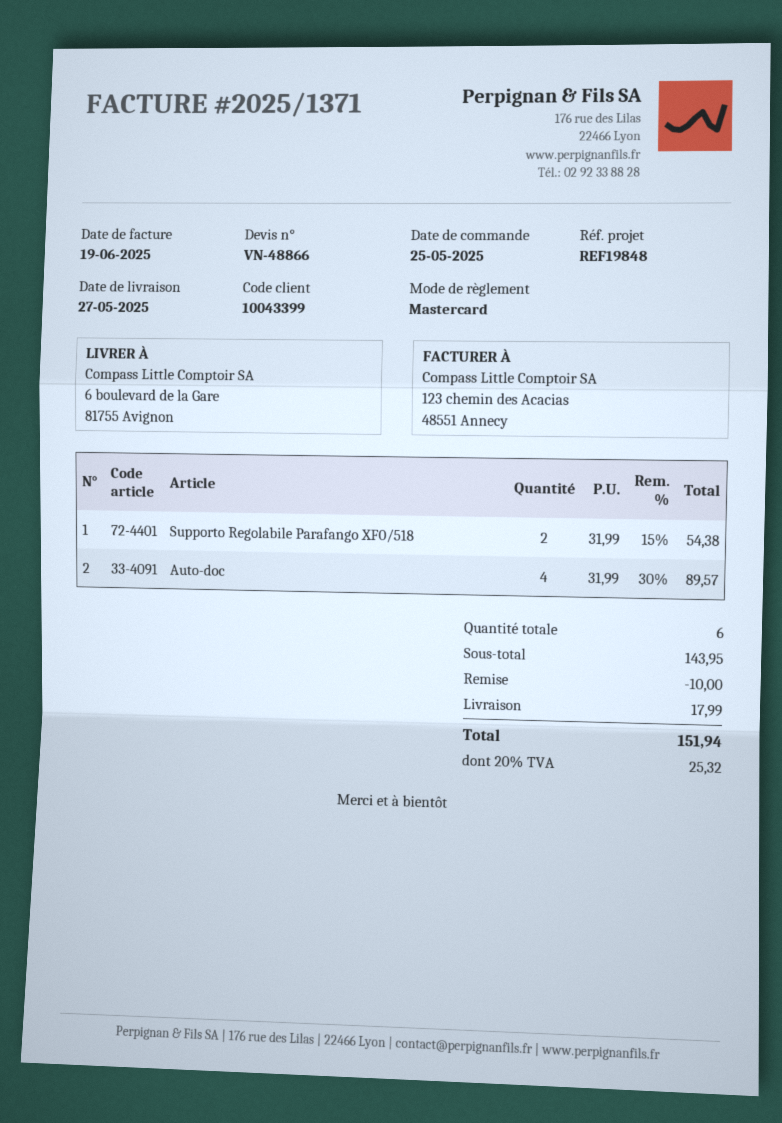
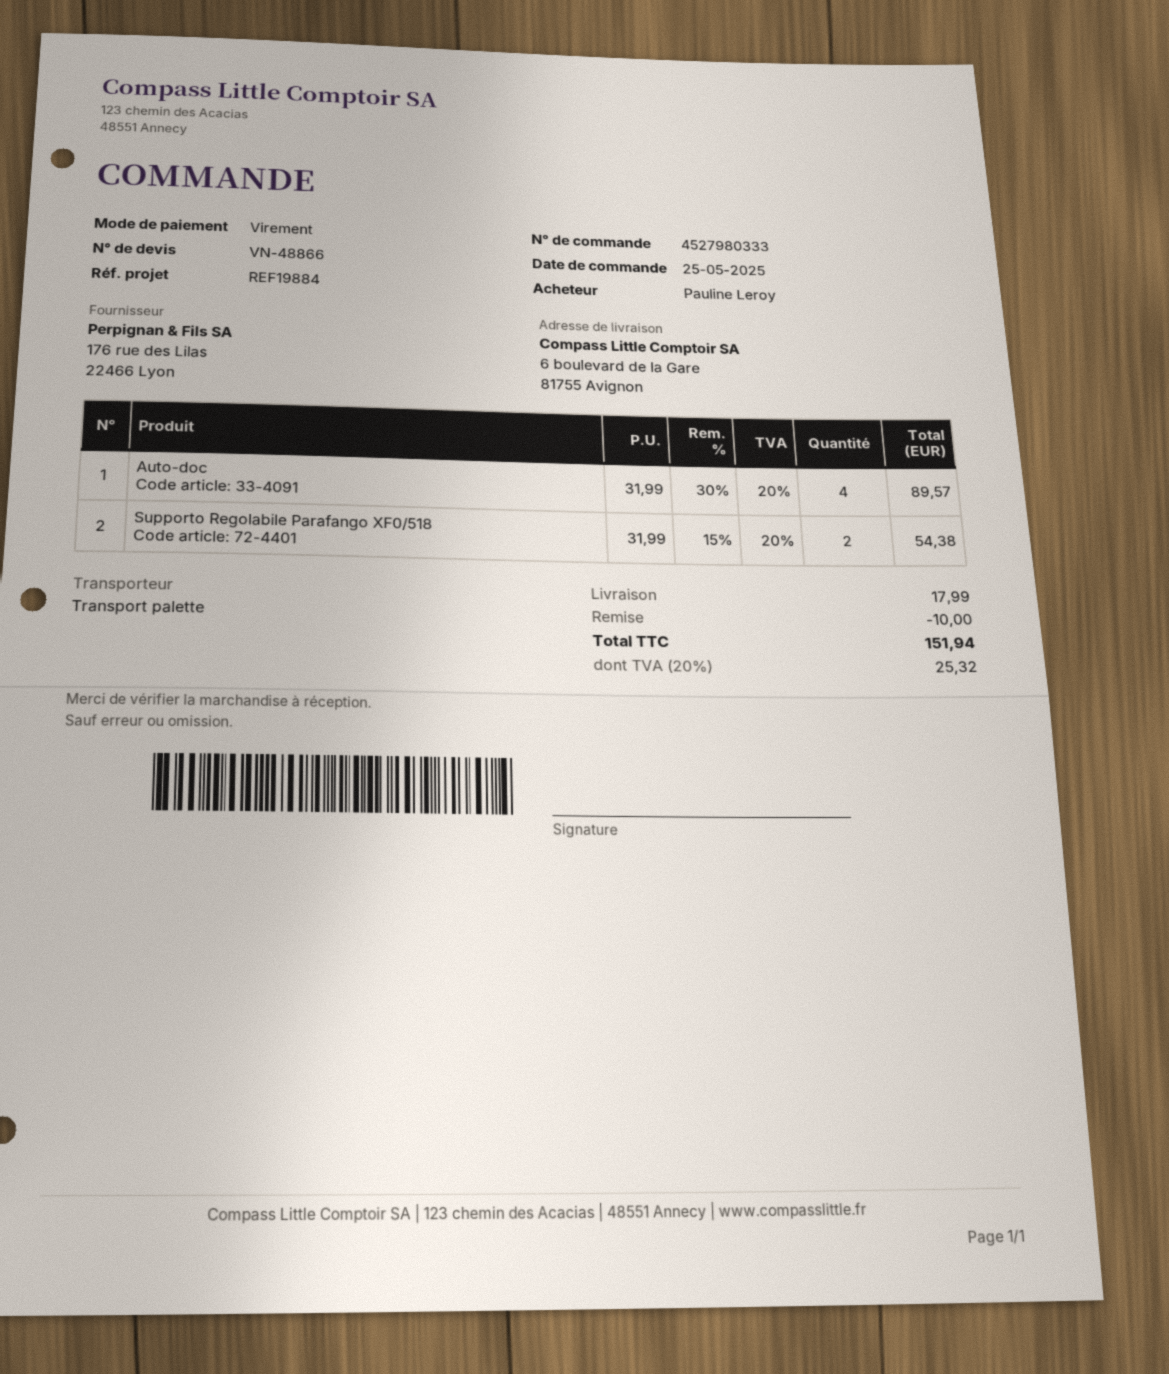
reference: REF19848 -> REF19884
payment method: Mastercard -> bank transfer

